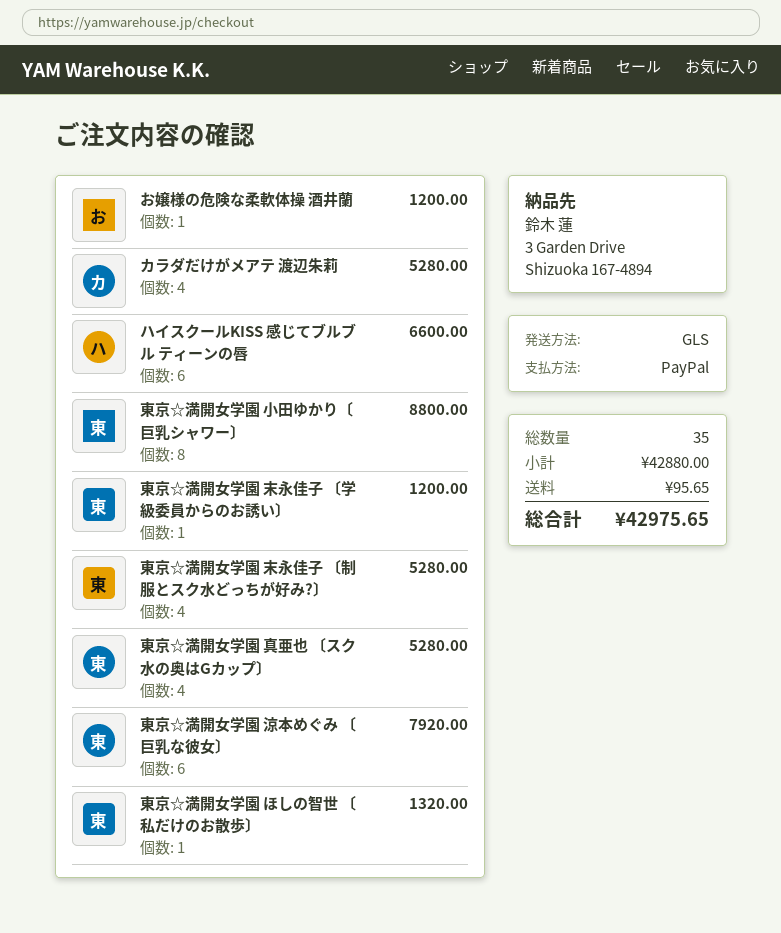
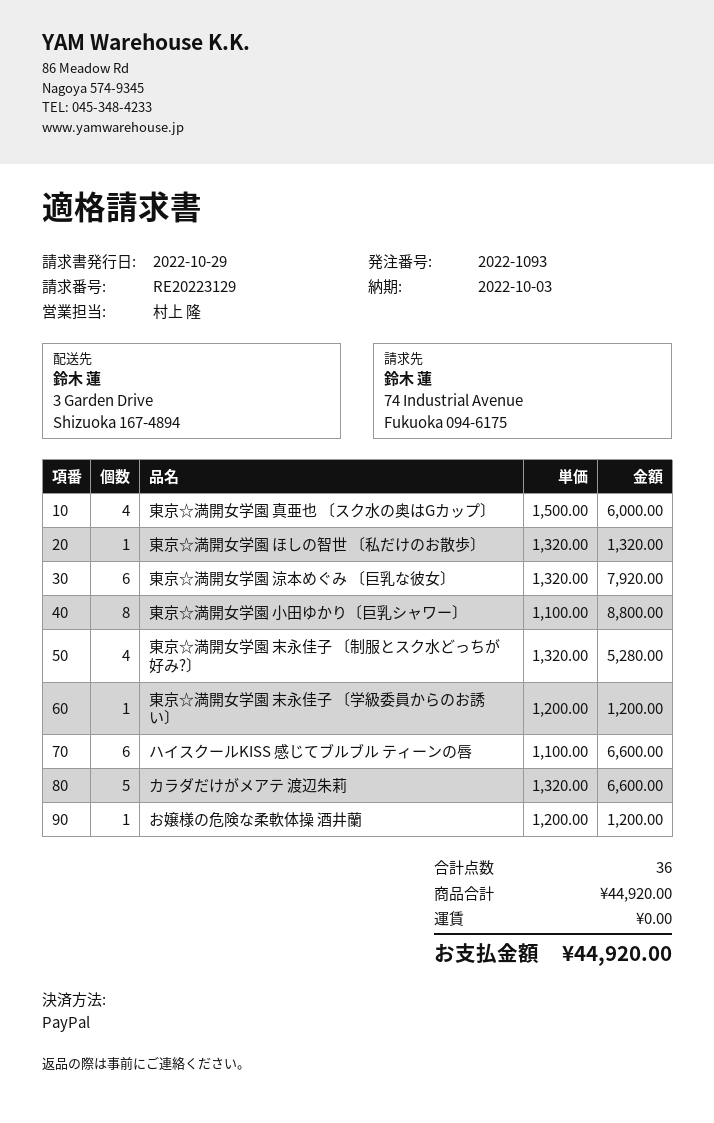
カラダだけがメアテ 渡辺朱莉: 4 for 5280.00 -> 5 for 6600.00
東京☆満開女学園 真亜也 〔スク水の奥はGカップ〕: 4 for 5280.00 -> 4 for 6000.00
total quantity: 35 -> 36
subtotal: 42880.00 -> 44920.00
shipping: 95.65 -> 0.00
total: 42975.65 -> 44920.00

